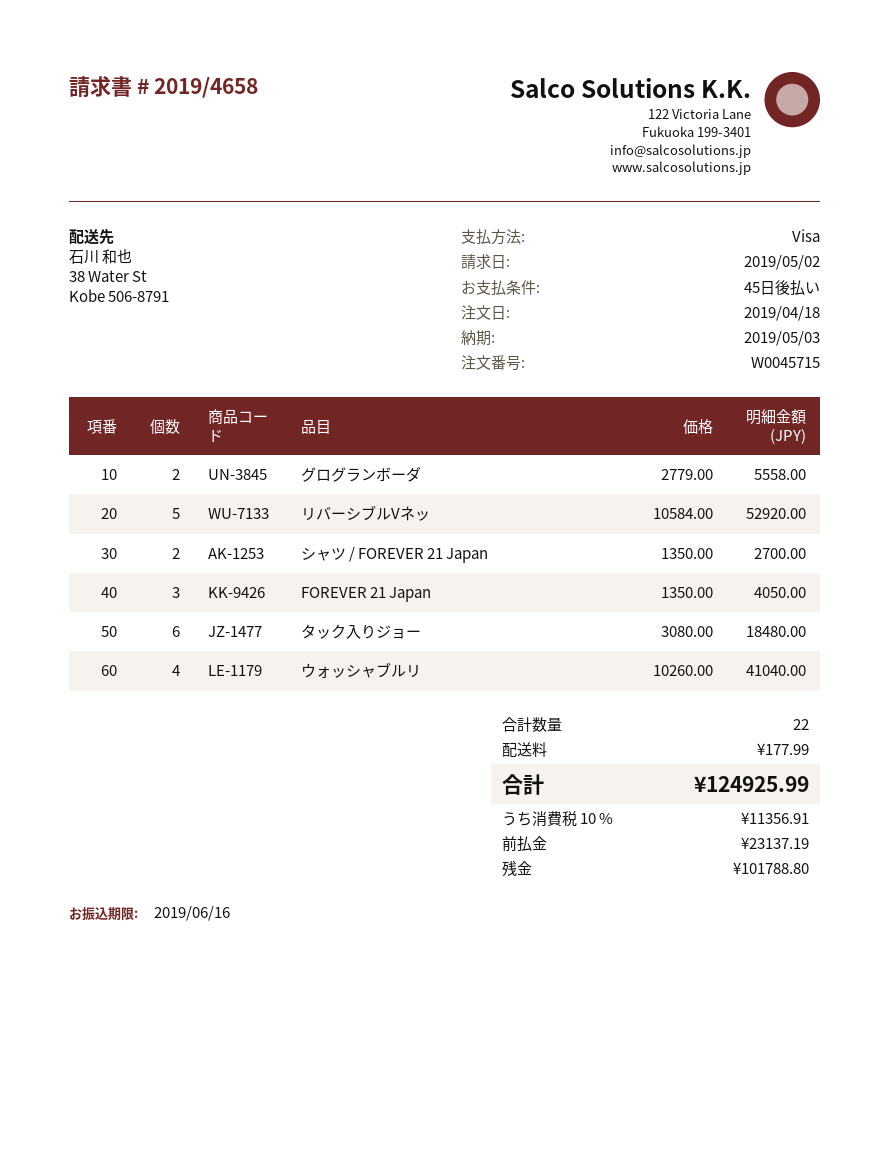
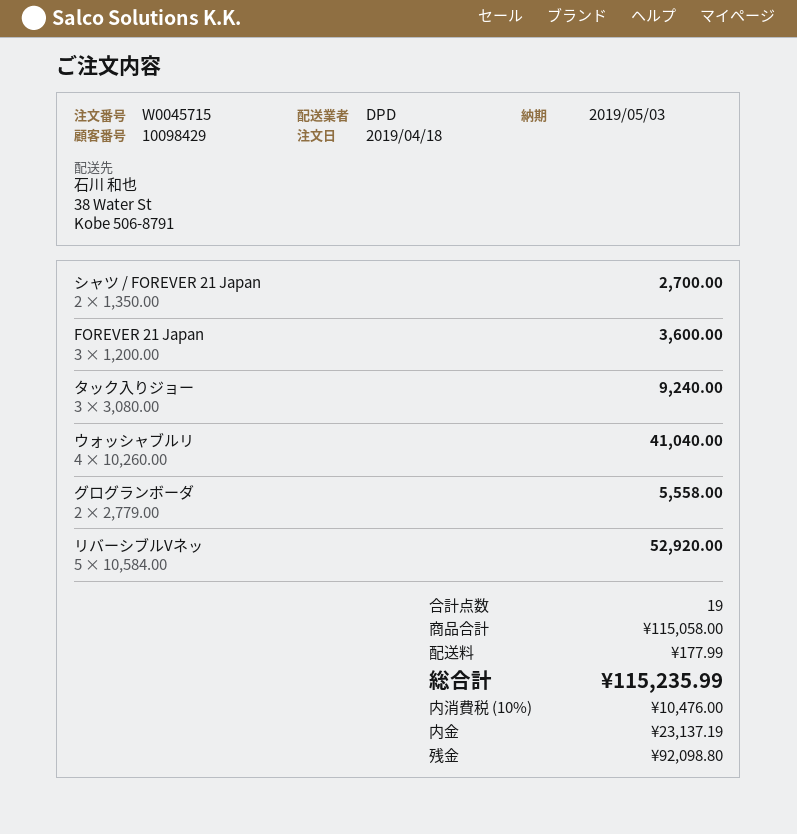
FOREVER 21 Japan: 3 x 1350.00 = 4050.00 -> 3 x 1200.00 = 3600.00
タック入りジョー: 6 x 3080.00 = 18480.00 -> 3 x 3080.00 = 9240.00
total quantity: 22 -> 19
tax: 10% = 11356.91 -> 10% = 10476.00
total: 124925.99 -> 115235.99
balance: 101788.80 -> 92098.80

